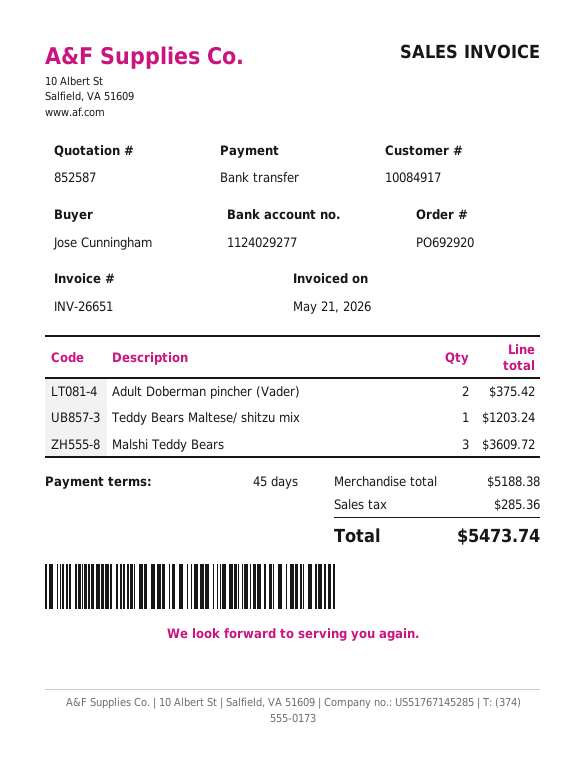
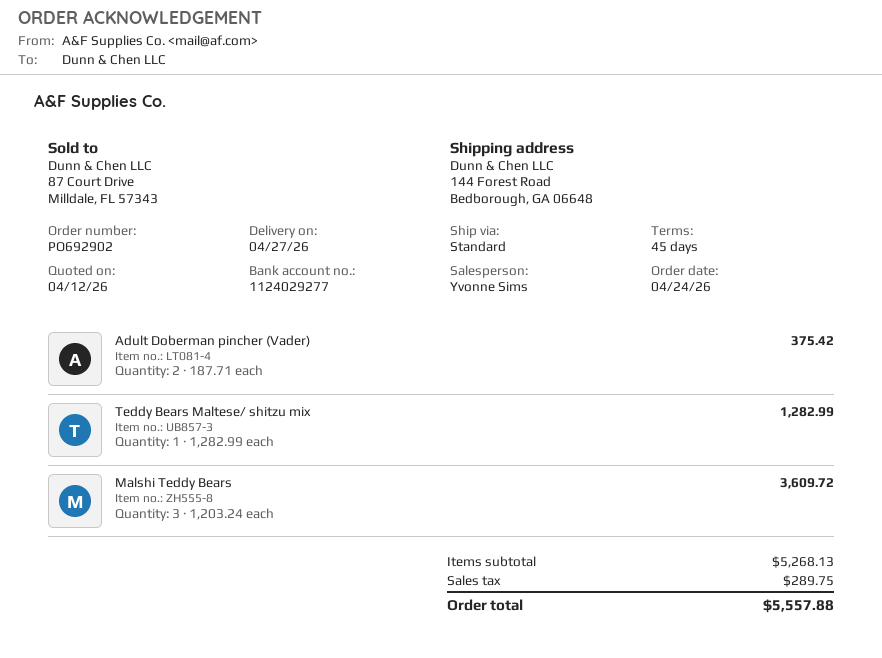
order number: PO692920 -> PO692902
Teddy Bears Maltese/ shitzu mix: 1 for 1203.24 -> 1 for 1282.99
subtotal: 5188.38 -> 5268.13
tax: 285.36 -> 289.75
total: 5473.74 -> 5557.88

